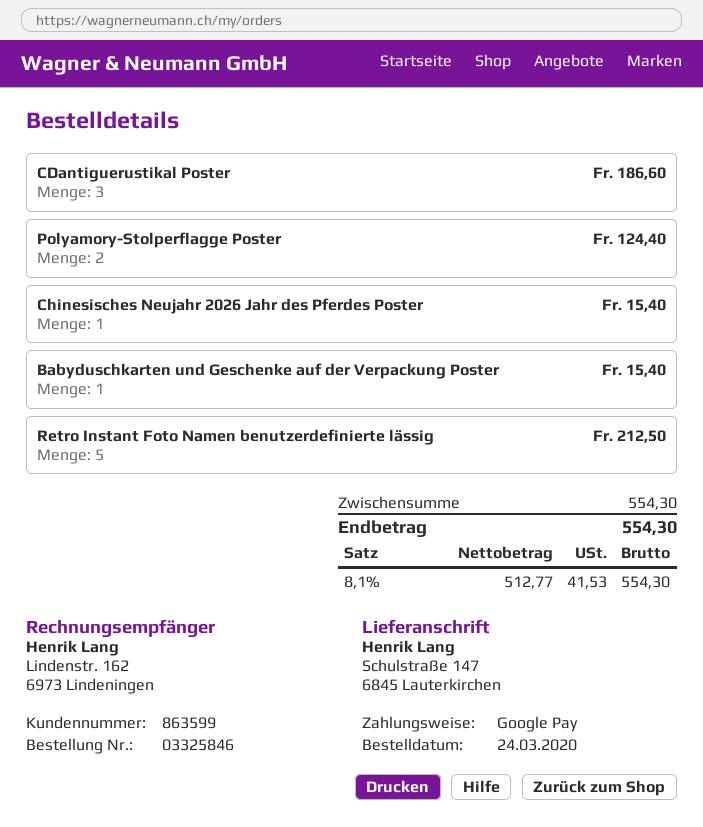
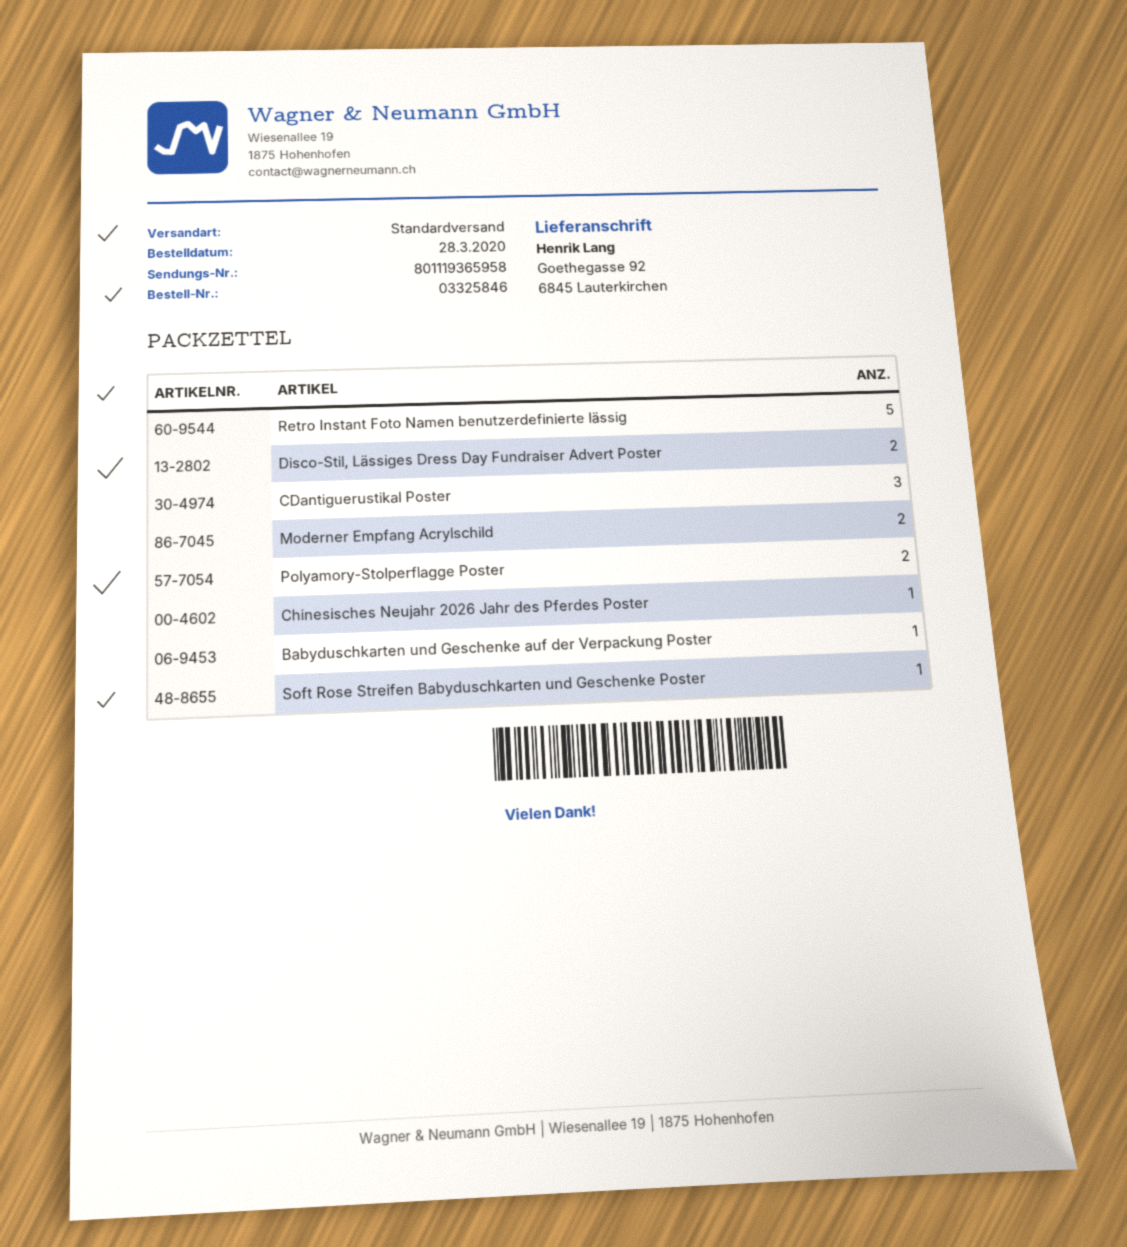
order date: 2020-03-24 -> 2020-03-28
ship to: Schulstraße 147, 6845 Lauterkirchen -> Goethegasse 92, 6845 Lauterkirchen
Disco-Stil, Lässiges Dress Day Fundraiser Advert Poster: none -> 2
Moderner Empfang Acrylschild: none -> 2
Soft Rose Streifen Babyduschkarten und Geschenke Poster: none -> 1

